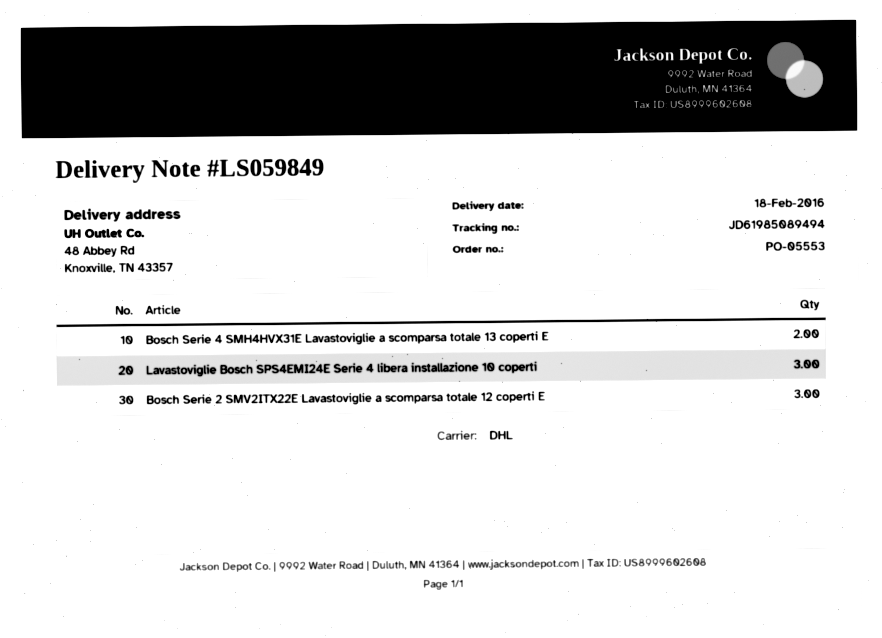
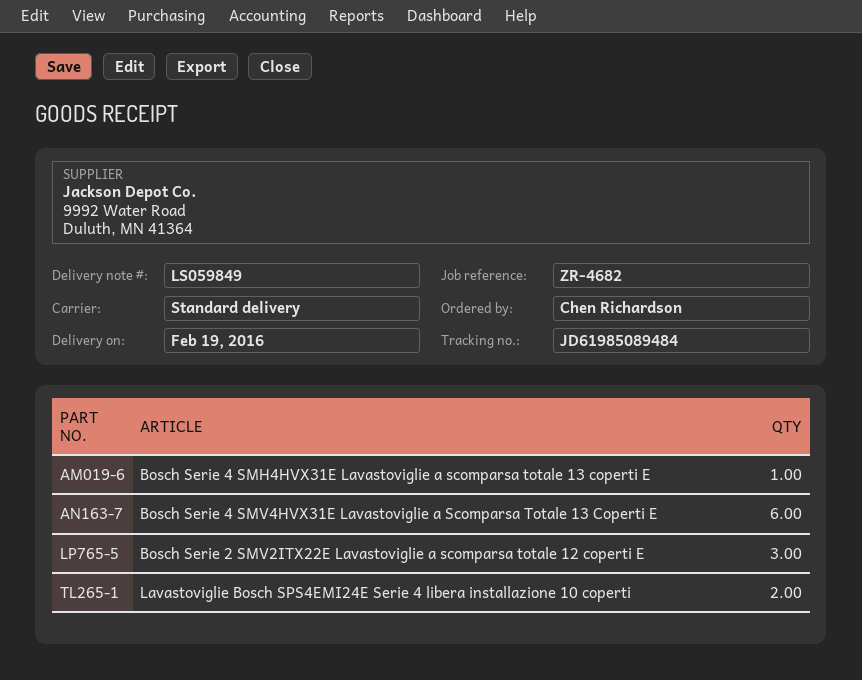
delivery date: 2016-02-18 -> 2016-02-19
shipping method: DHL -> standard
tracking number: JD61985089494 -> JD61985089484
Bosch Serie 4 SMH4HVX31E Lavastoviglie a scomparsa totale 13 coperti E: 2 -> 1
Lavastoviglie Bosch SPS4EMI24E Serie 4 libera installazione 10 coperti: 3 -> 2
Bosch Serie 4 SMV4HVX31E Lavastoviglie a Scomparsa Totale 13 Coperti E: none -> 6

